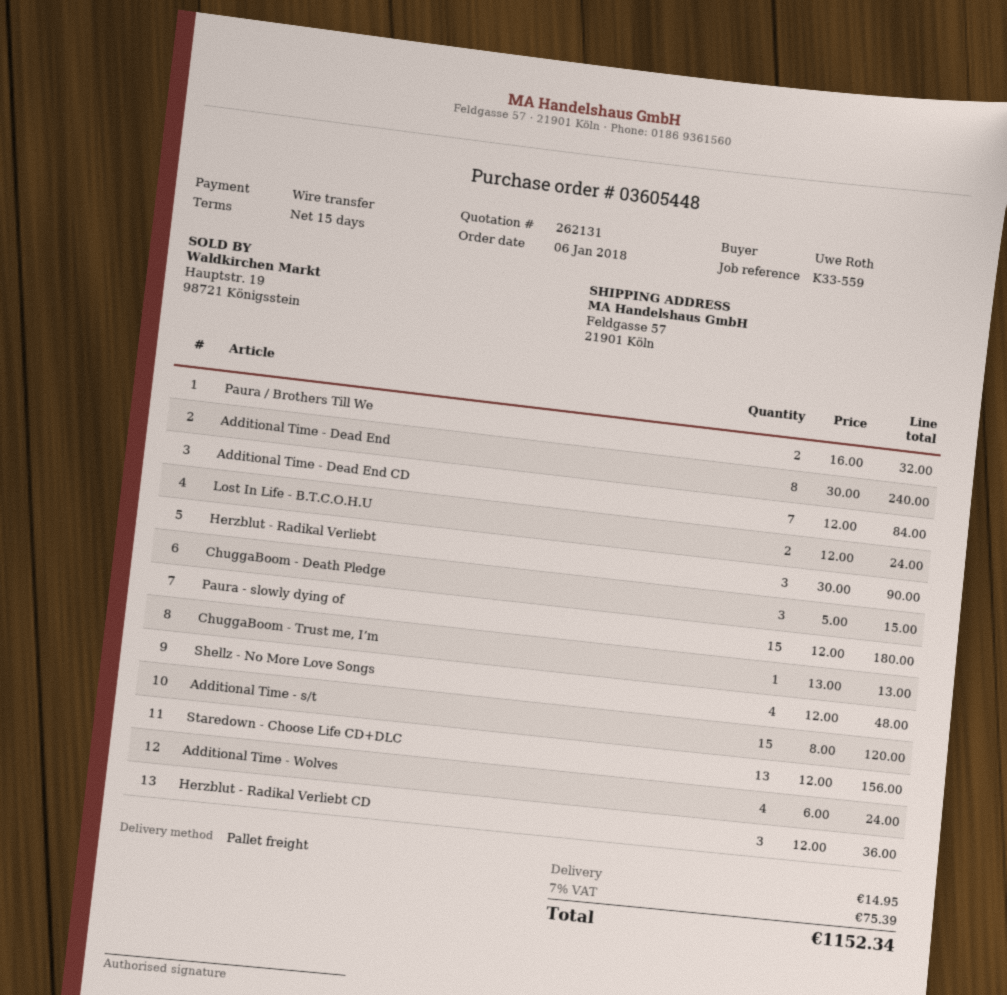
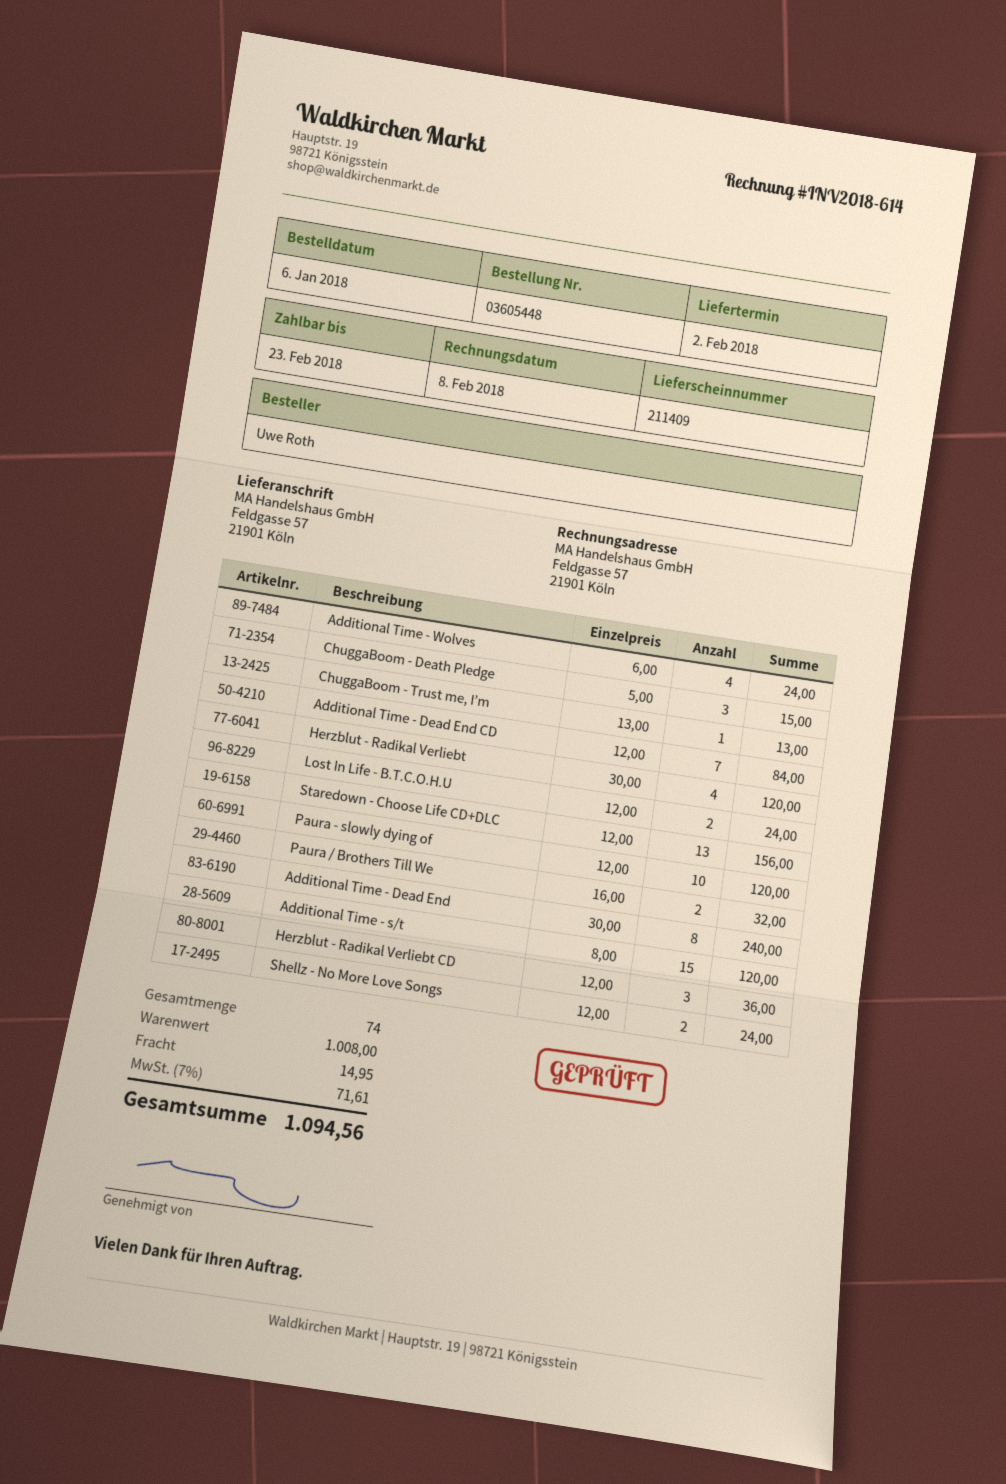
Herzblut - Radikal Verliebt: 3 x 30.00 = 90.00 -> 4 x 30.00 = 120.00
Paura - slowly dying of: 15 x 12.00 = 180.00 -> 10 x 12.00 = 120.00
Shellz - No More Love Songs: 4 x 12.00 = 48.00 -> 2 x 12.00 = 24.00
tax: 7% = 75.39 -> 7% = 71.61
total: 1152.34 -> 1094.56

